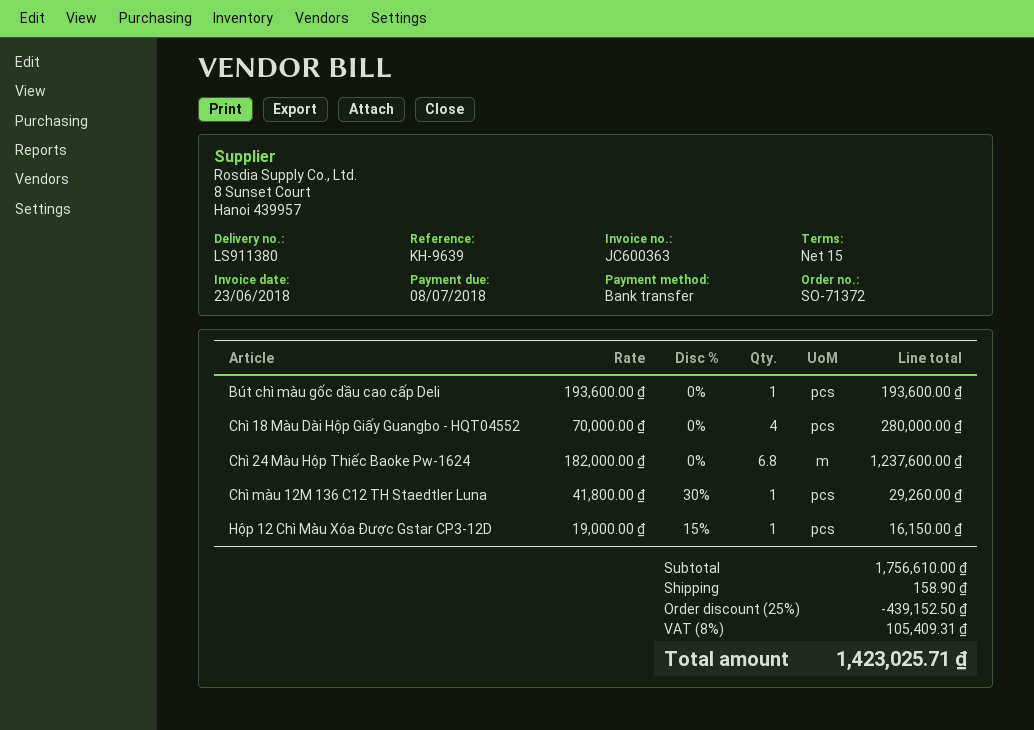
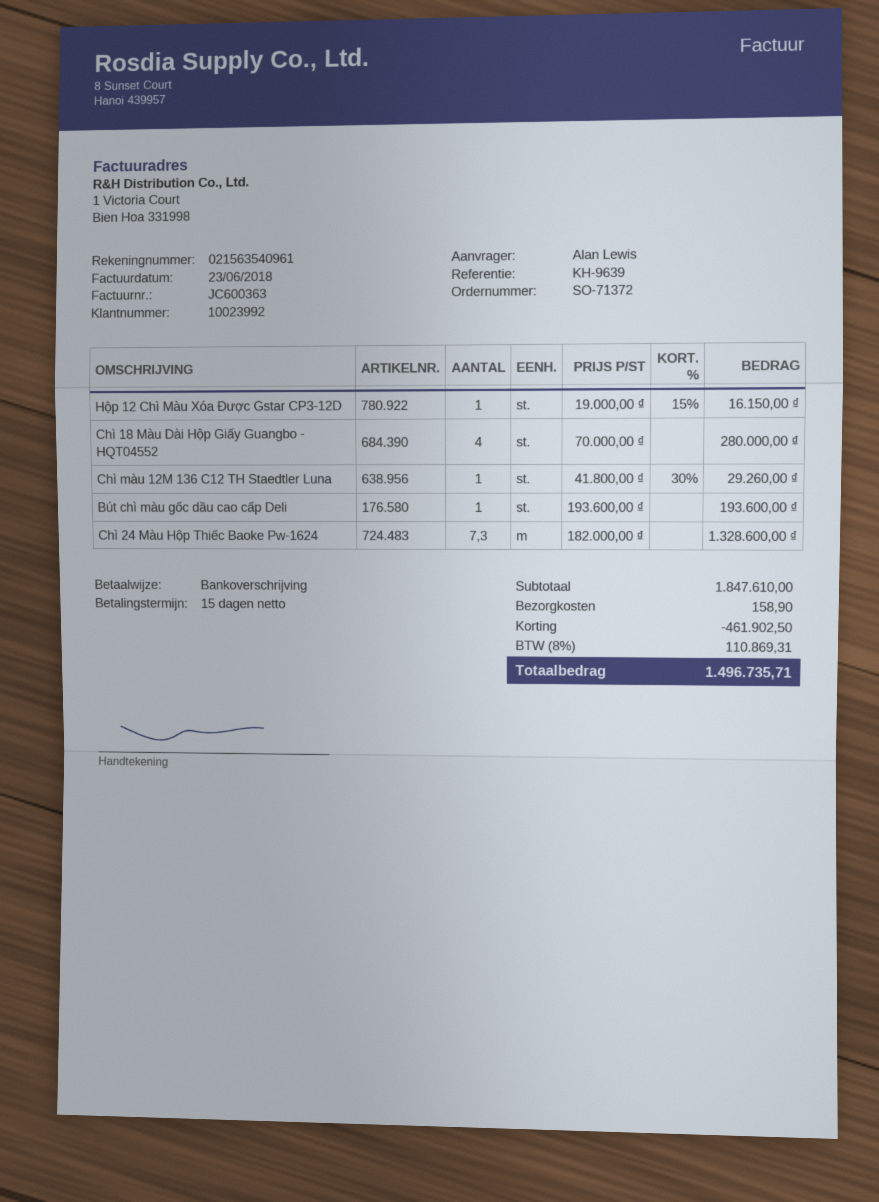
Chì 24 Màu Hộp Thiếc Baoke Pw-1624: 6.8 x 182000.00 = 1237600.00 -> 7.3 x 182000.00 = 1328600.00
subtotal: 1756610.00 -> 1847610.00
discount: 439152.50 -> 461902.50
tax: 8% = 105409.31 -> 8% = 110869.31
total: 1423025.71 -> 1496735.71

